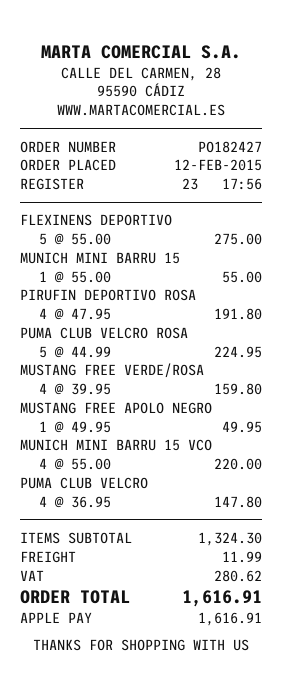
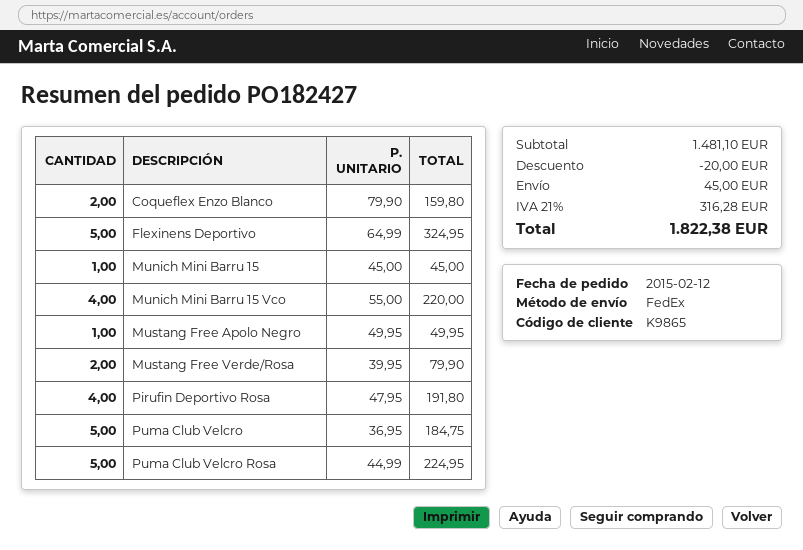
FLEXINENS DEPORTIVO: 5 x 55.00 = 275.00 -> 5 x 64.99 = 324.95
MUNICH MINI BARRU 15: 1 x 55.00 = 55.00 -> 1 x 45.00 = 45.00
MUSTANG FREE VERDE/ROSA: 4 x 39.95 = 159.80 -> 2 x 39.95 = 79.90
PUMA CLUB VELCRO: 4 x 36.95 = 147.80 -> 5 x 36.95 = 184.75
Coqueflex Enzo Blanco: none -> 2 x 79.90 = 159.80
subtotal: 1324.30 -> 1481.10
discount: none -> 20.00
shipping: 11.99 -> 45.00
tax: 280.62 -> 316.28
total: 1616.91 -> 1822.38

